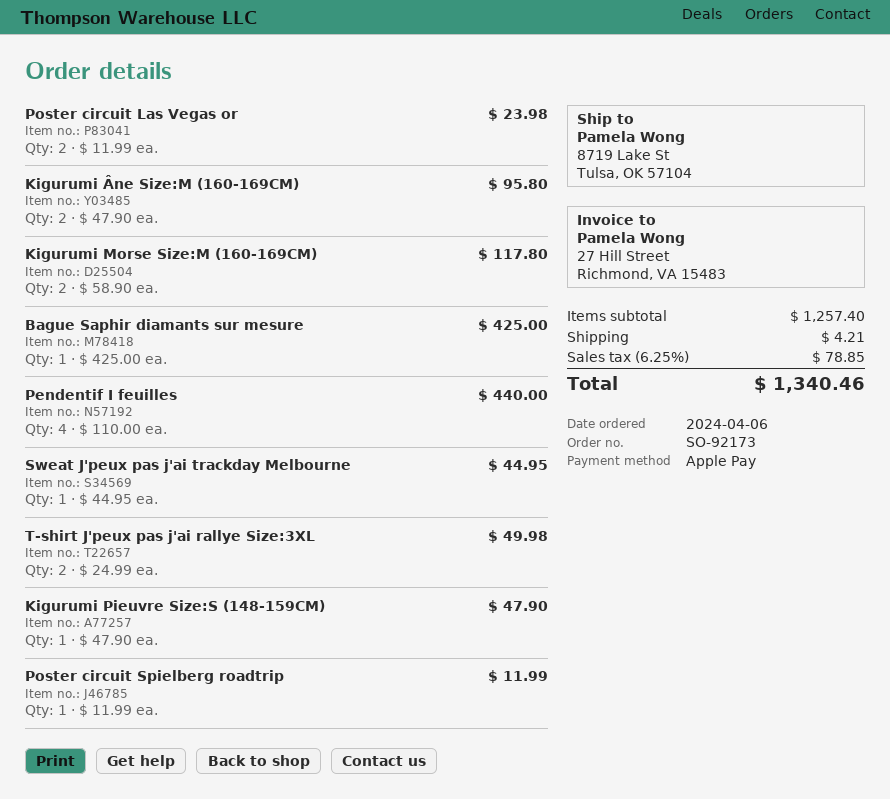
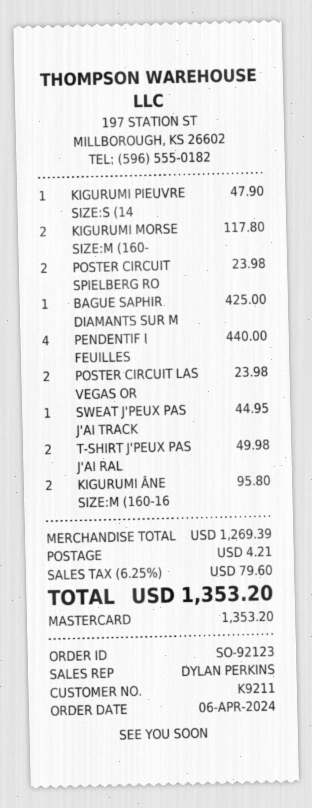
order number: SO-92173 -> SO-92123
payment method: Apple Pay -> Mastercard
Poster circuit Spielberg roadtrip: 1 for 11.99 -> 2 for 23.98
subtotal: 1257.40 -> 1269.39
tax: 6.25% = 78.85 -> 6.25% = 79.60
total: 1340.46 -> 1353.20

